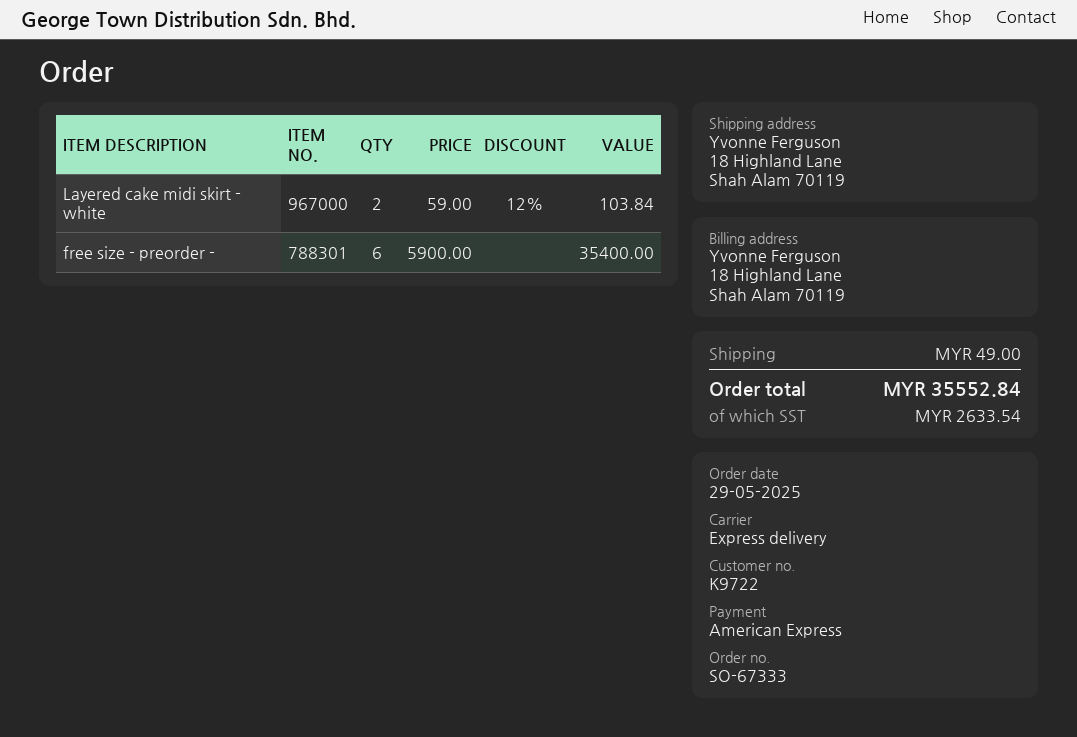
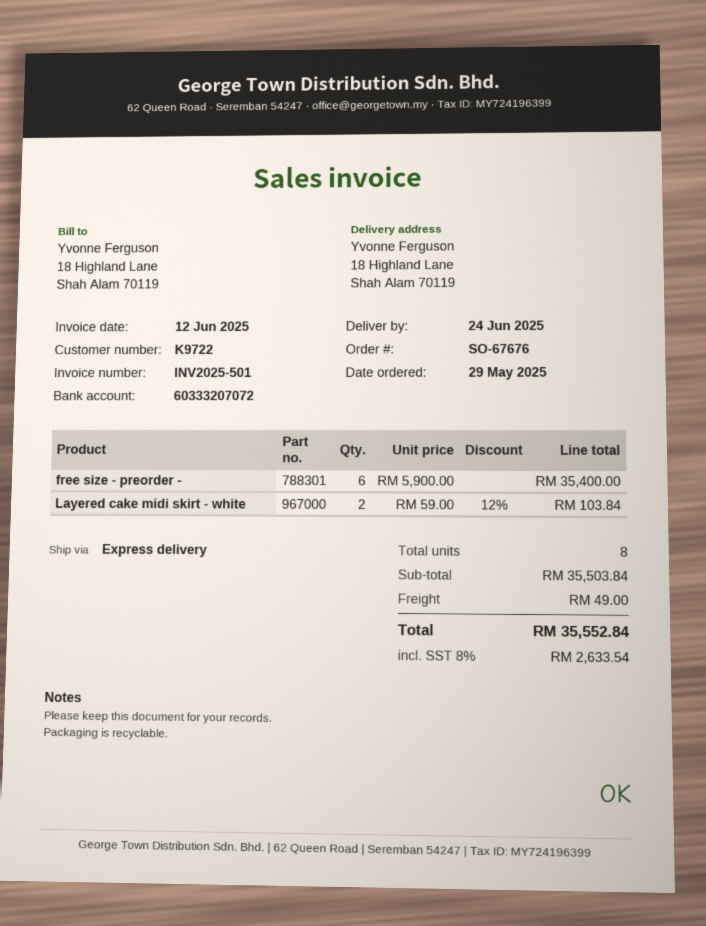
order number: SO-67333 -> SO-67676

